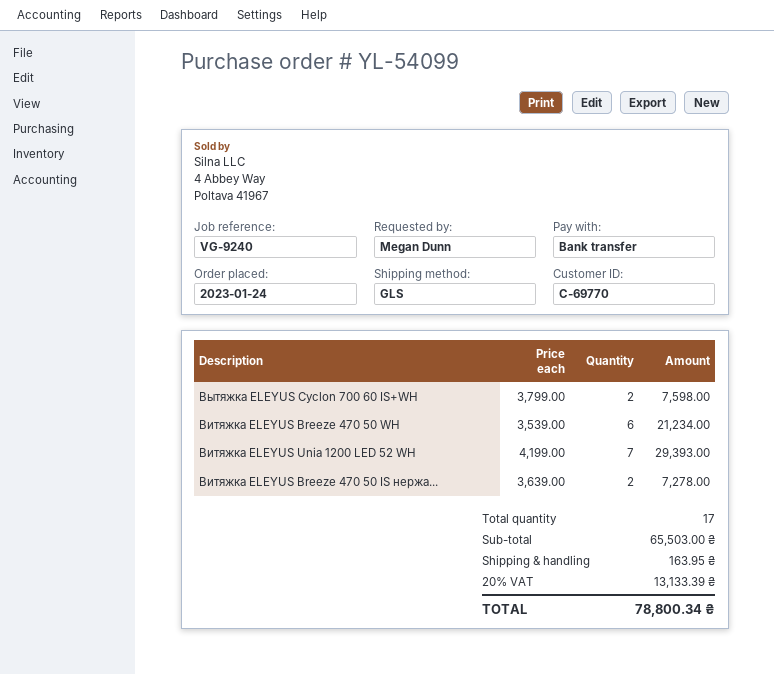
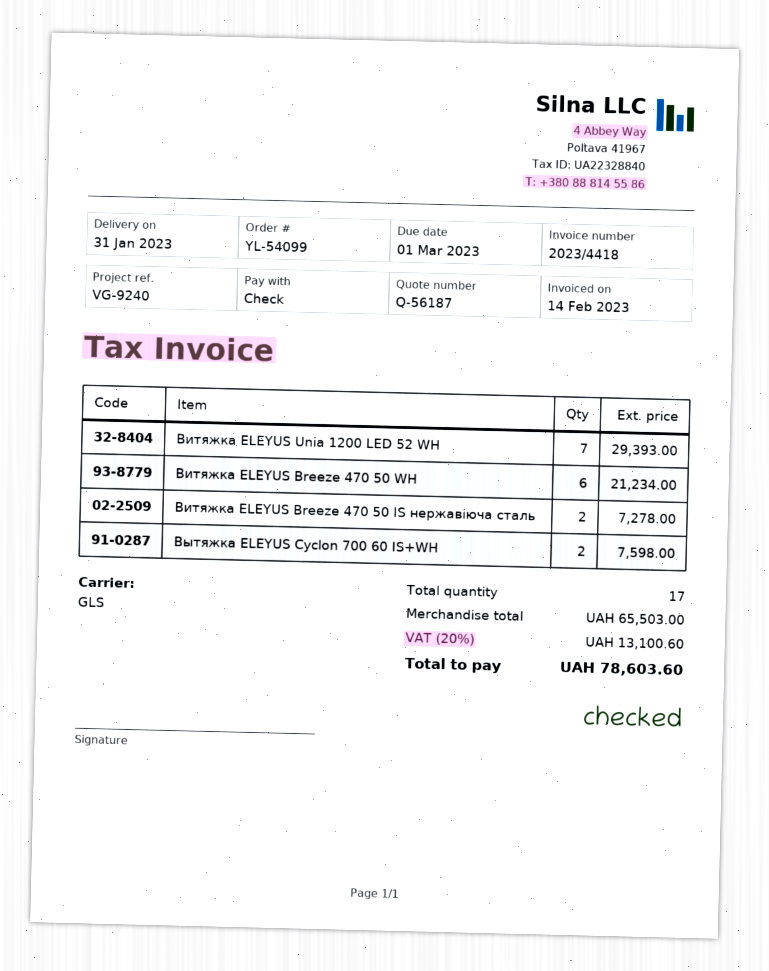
payment method: bank transfer -> cheque
shipping: 163.95 -> none
tax: 20% = 13133.39 -> 20% = 13100.60
total: 78800.34 -> 78603.60

